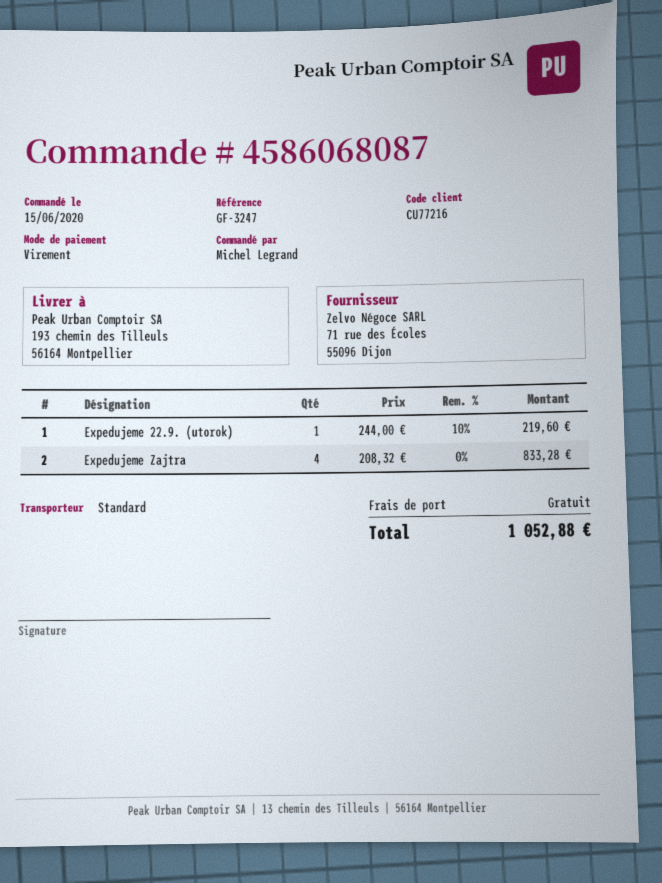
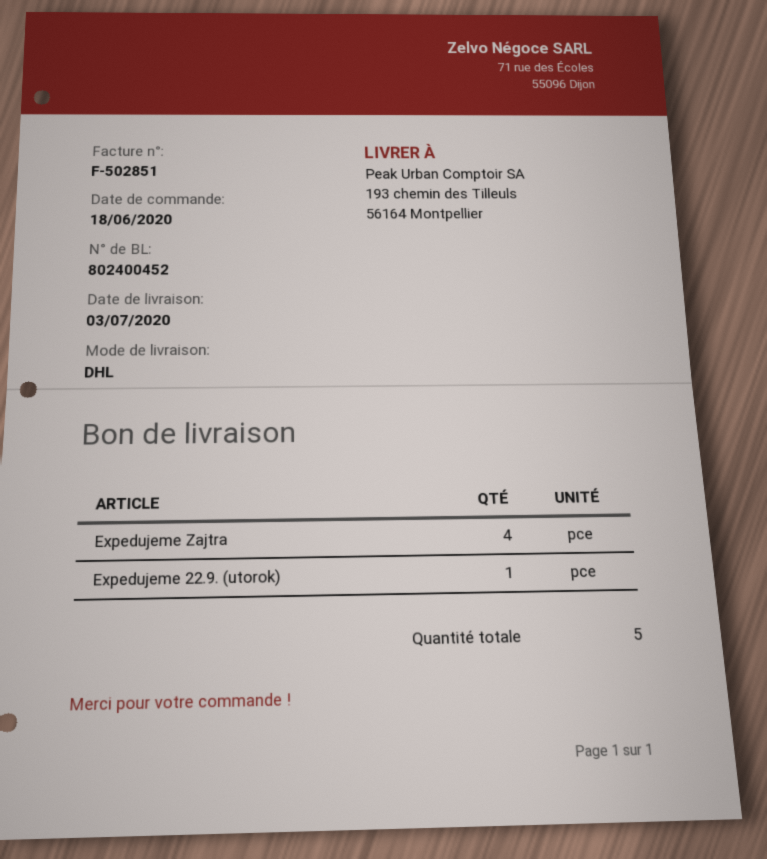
order date: 2020-06-15 -> 2020-06-18
shipping method: standard -> DHL

